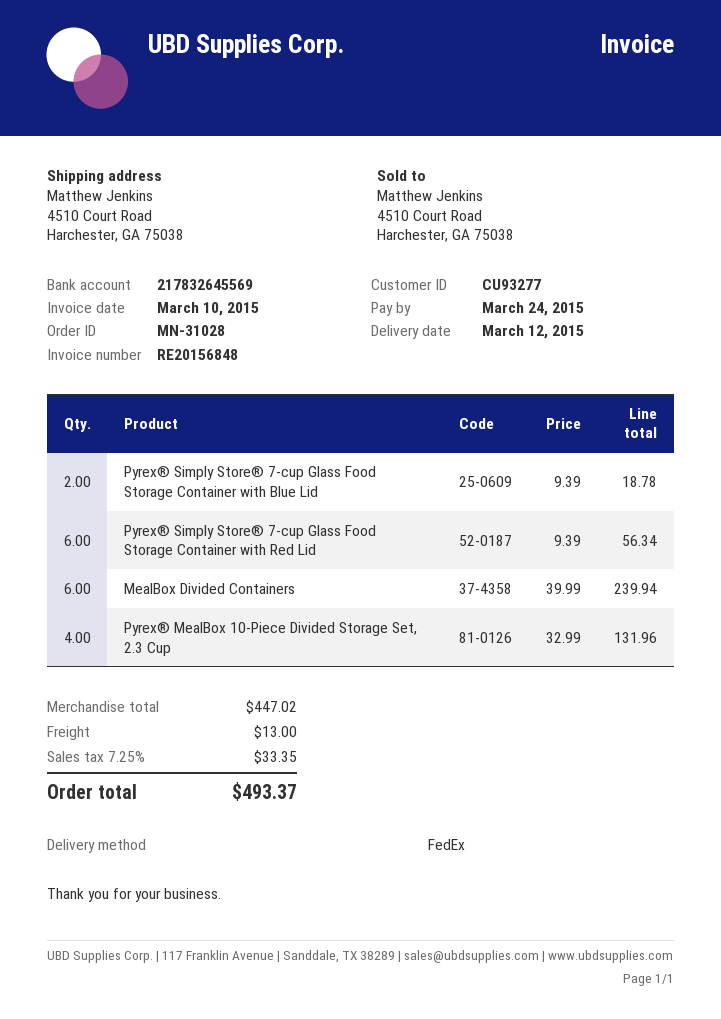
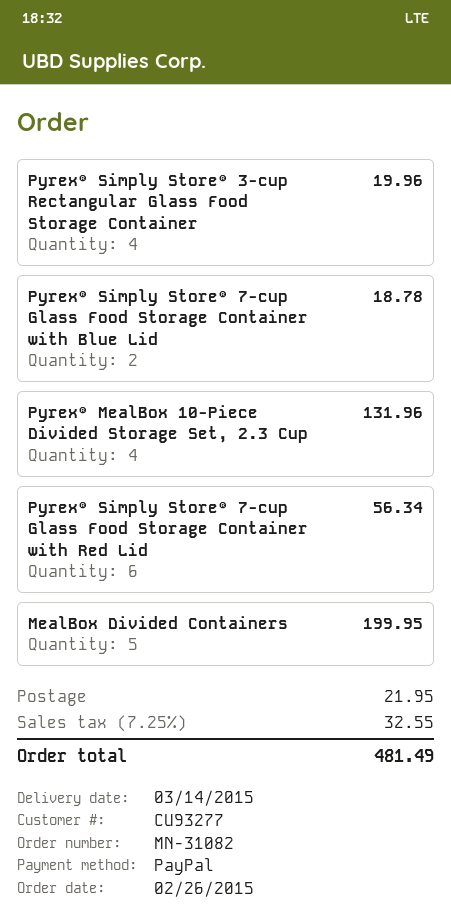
order number: MN-31028 -> MN-31082
delivery date: 2015-03-12 -> 2015-03-14
MealBox Divided Containers: 6 for 239.94 -> 5 for 199.95
Pyrex® Simply Store® 3-cup Rectangular Glass Food Storage Container: none -> 4 for 19.96
shipping: 13.00 -> 21.95
tax: 7.25% = 33.35 -> 7.25% = 32.55
total: 493.37 -> 481.49

